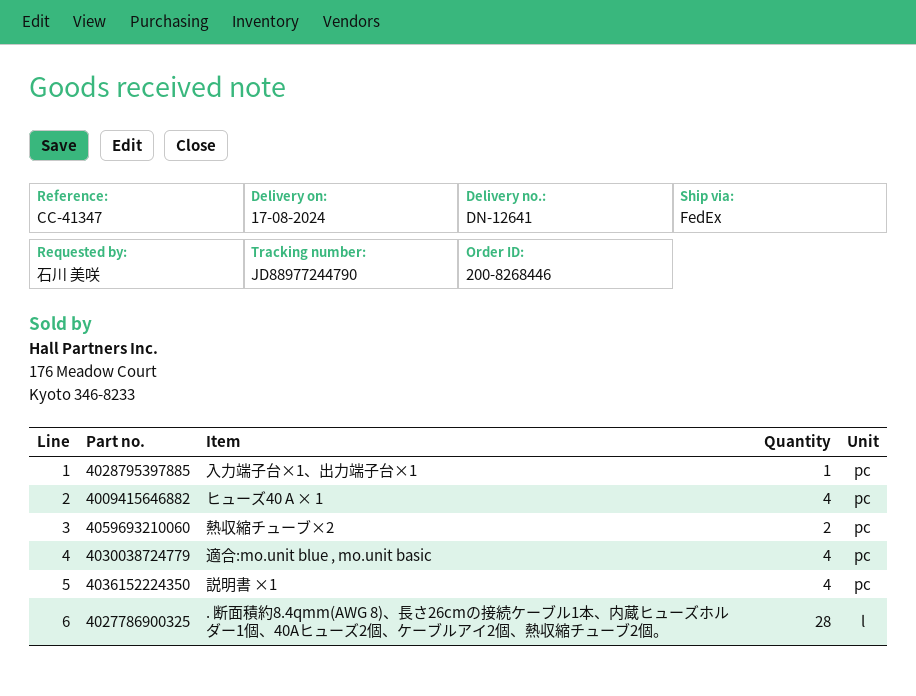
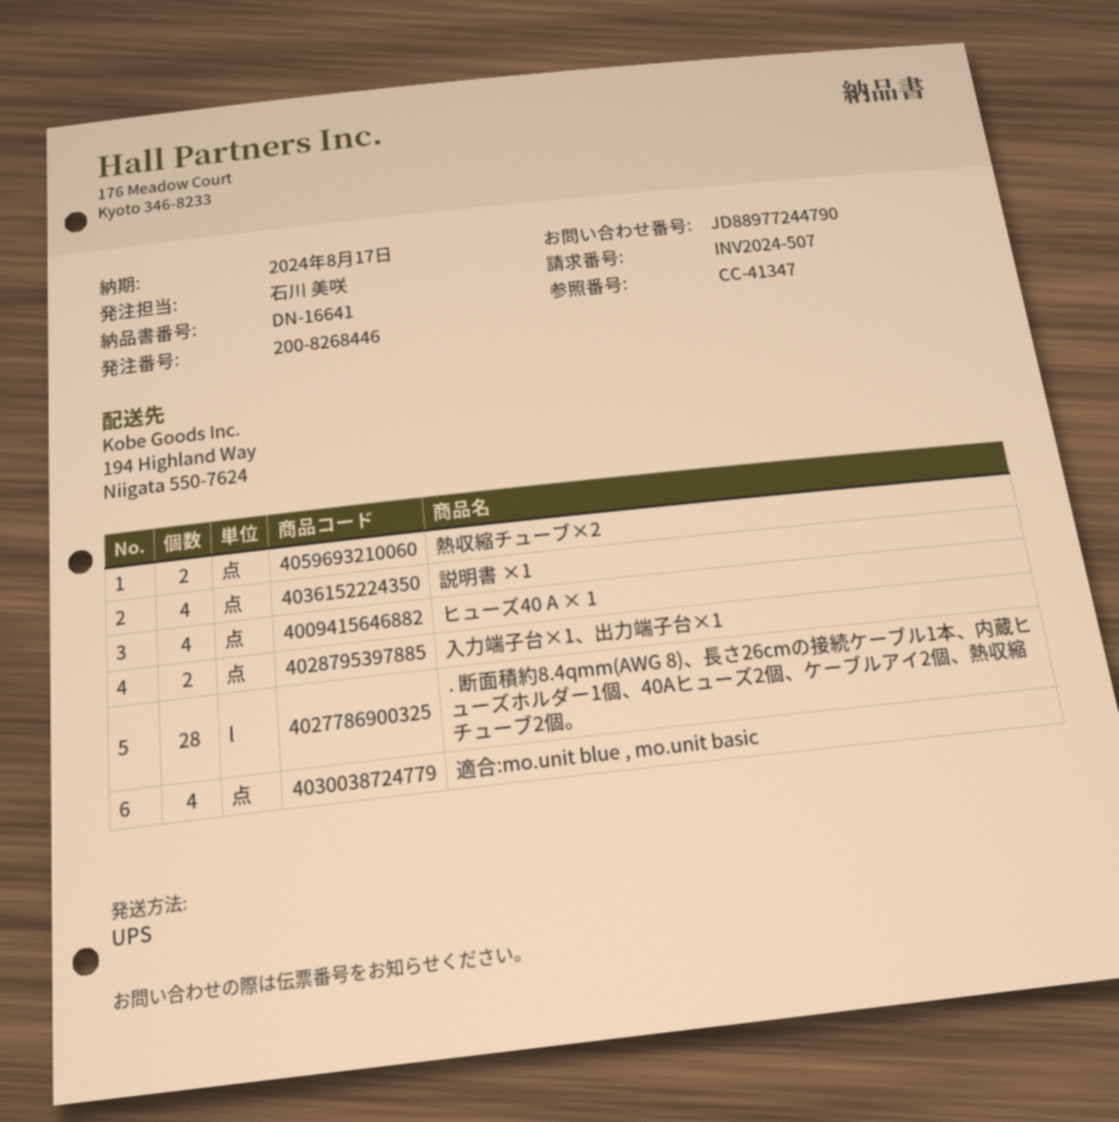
delivery note number: DN-12641 -> DN-16641
shipping method: FedEx -> UPS
入力端子台×1、出力端子台×1: 1 -> 2

